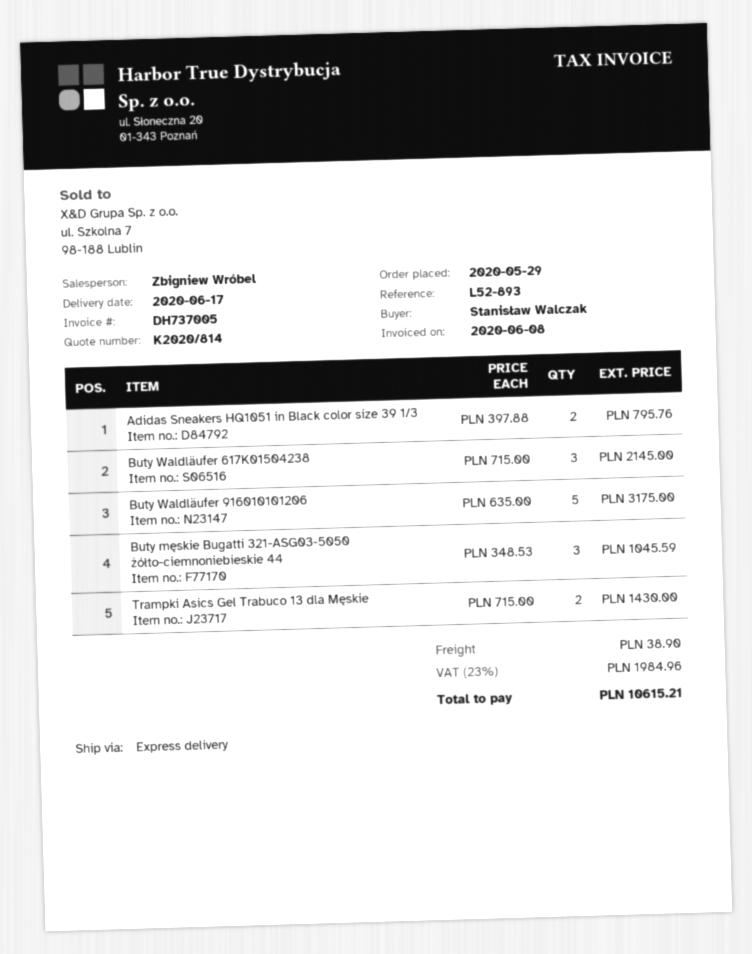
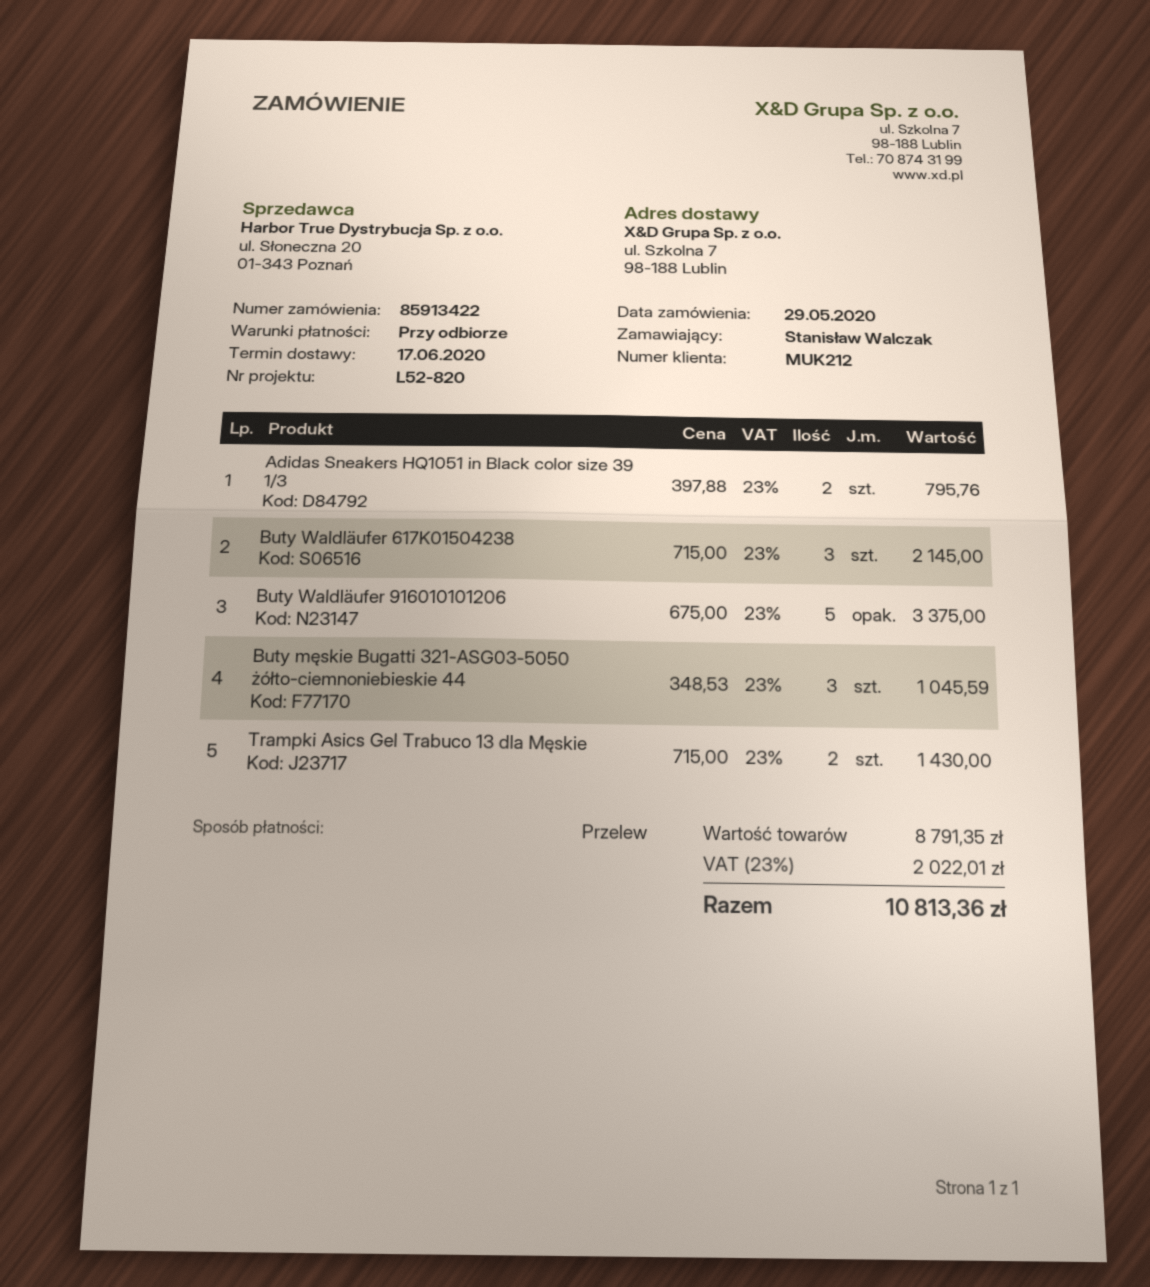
reference: L52-893 -> L52-820
Buty Waldläufer 916010101206: 5 x 635.00 = 3175.00 -> 5 x 675.00 = 3375.00
shipping: 38.90 -> none
tax: 23% = 1984.96 -> 23% = 2022.01
total: 10615.21 -> 10813.36

